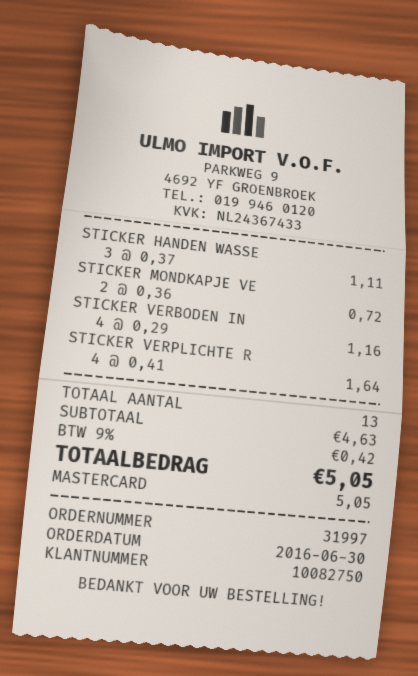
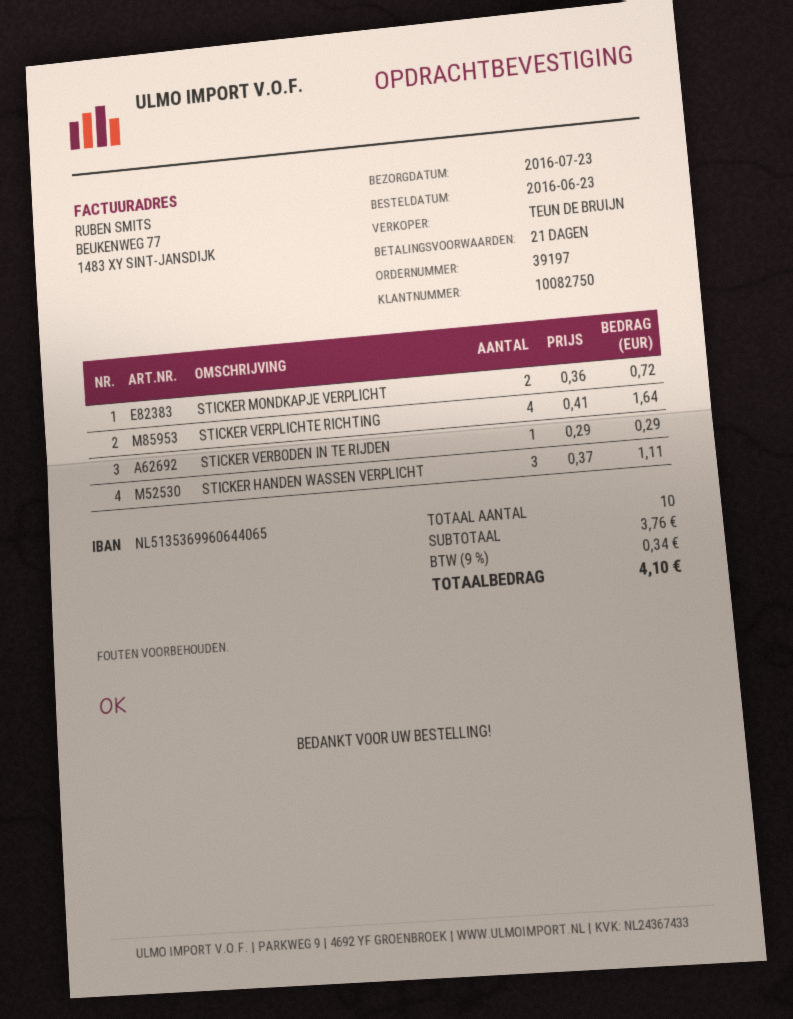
order number: 31997 -> 39197
order date: 2016-06-30 -> 2016-06-23
STICKER VERBODEN IN: 4 x 0.29 = 1.16 -> 1 x 0.29 = 0.29
total quantity: 13 -> 10
subtotal: 4.63 -> 3.76
tax: 9% = 0.42 -> 9% = 0.34
total: 5.05 -> 4.10

